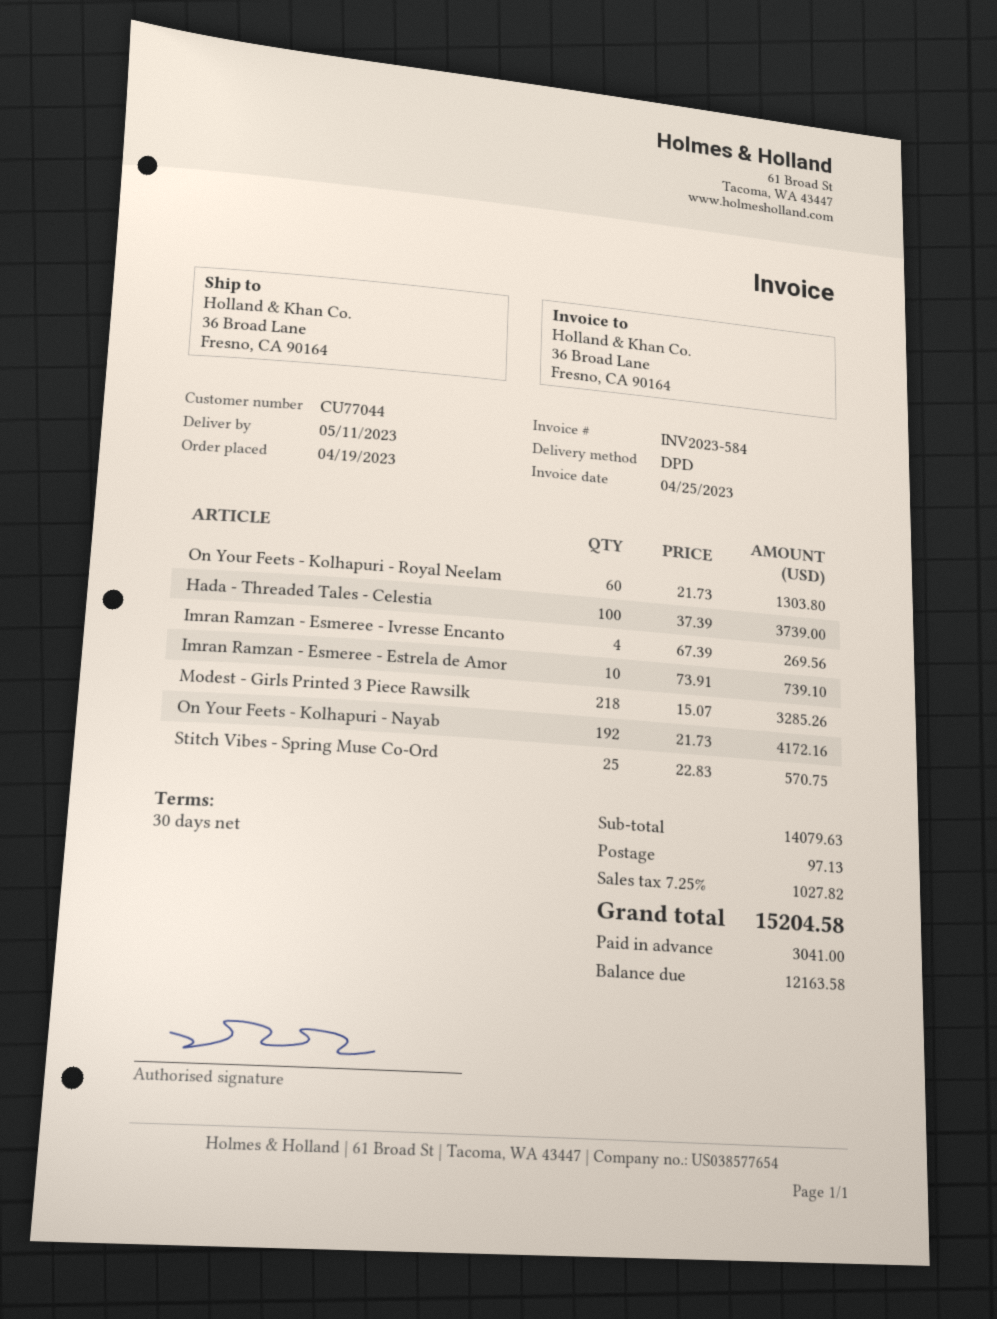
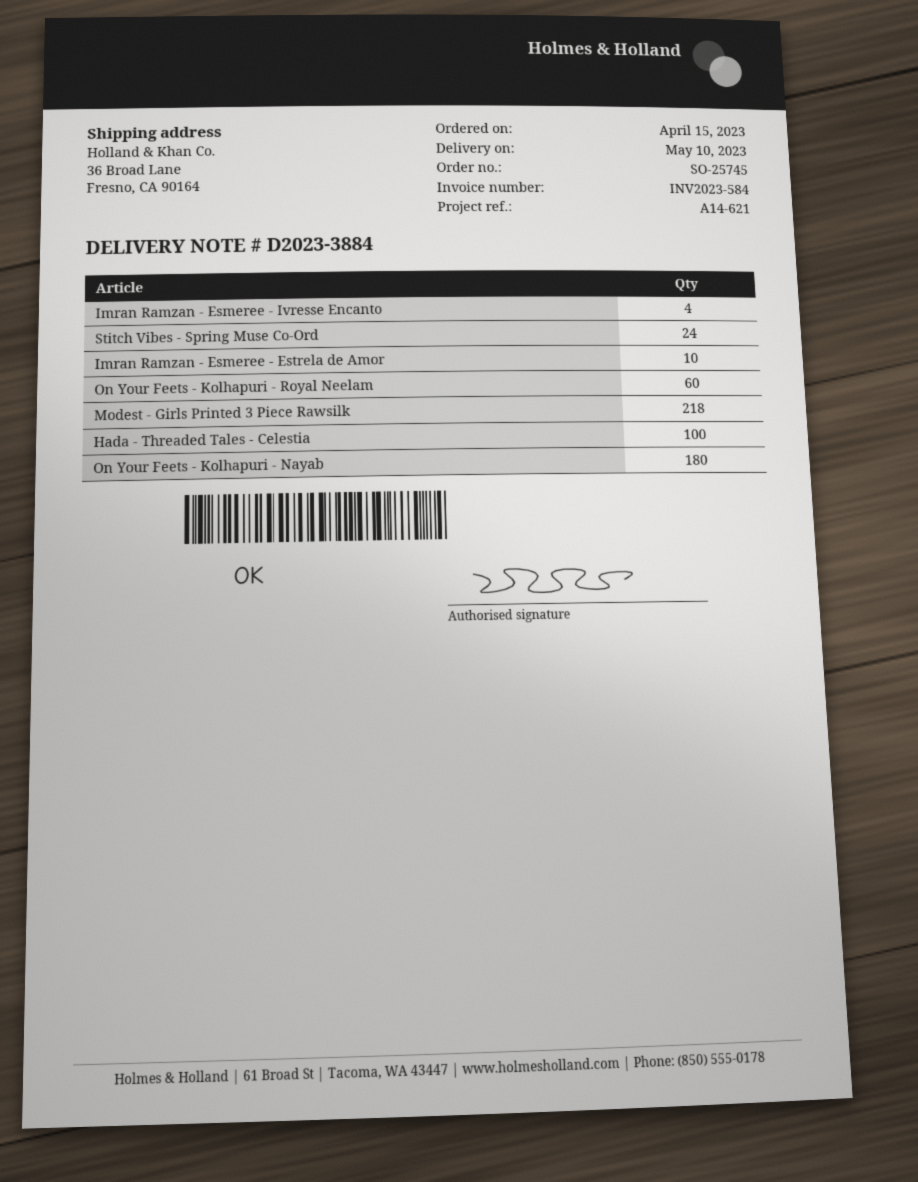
order date: 2023-04-19 -> 2023-04-15
delivery date: 2023-05-11 -> 2023-05-10
On Your Feets - Kolhapuri - Nayab: 192 -> 180
Stitch Vibes - Spring Muse Co-Ord: 25 -> 24

